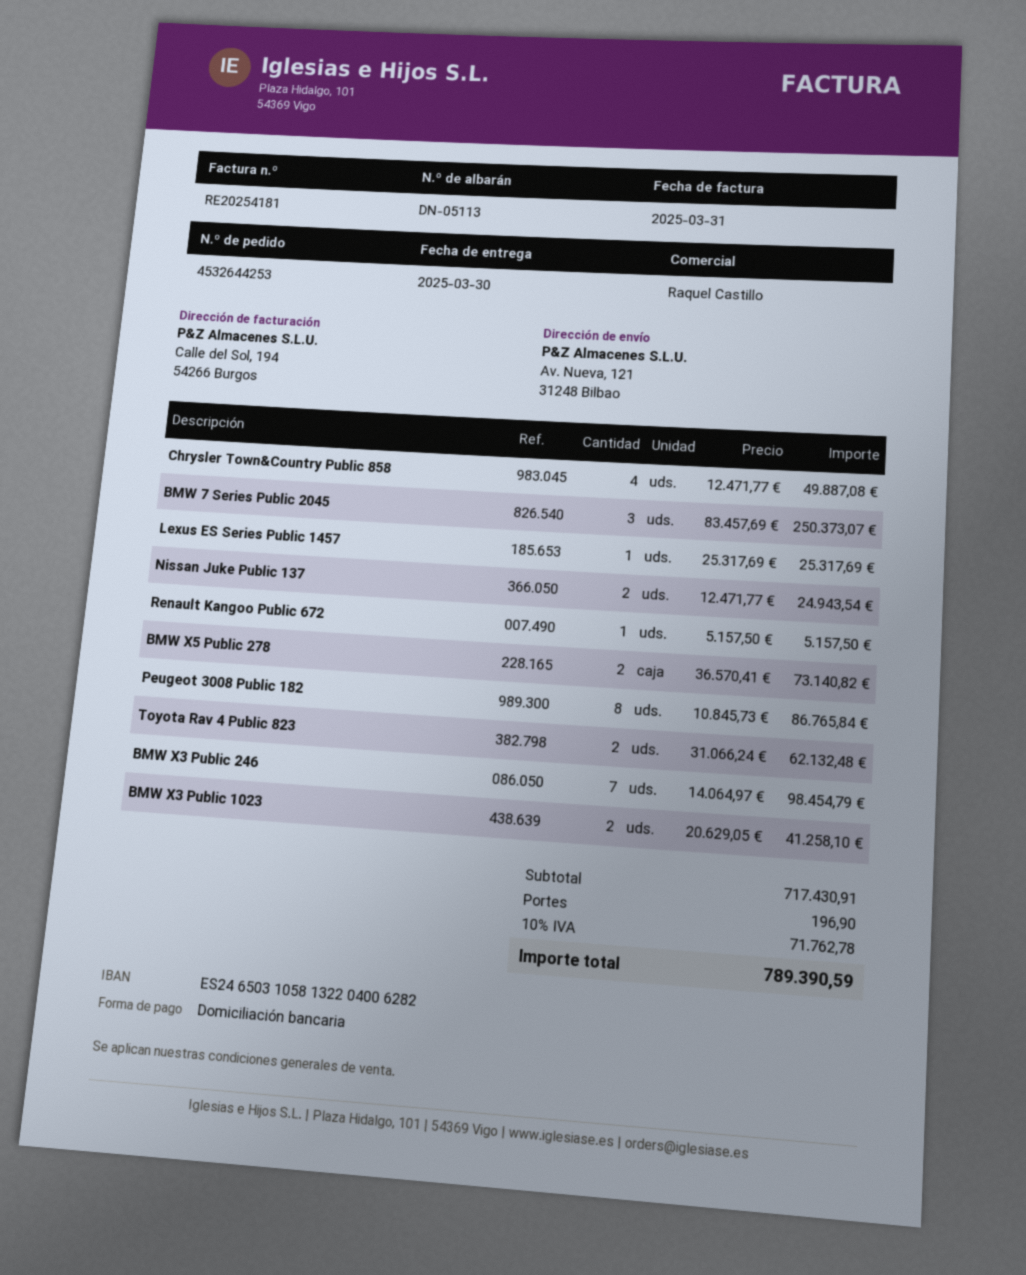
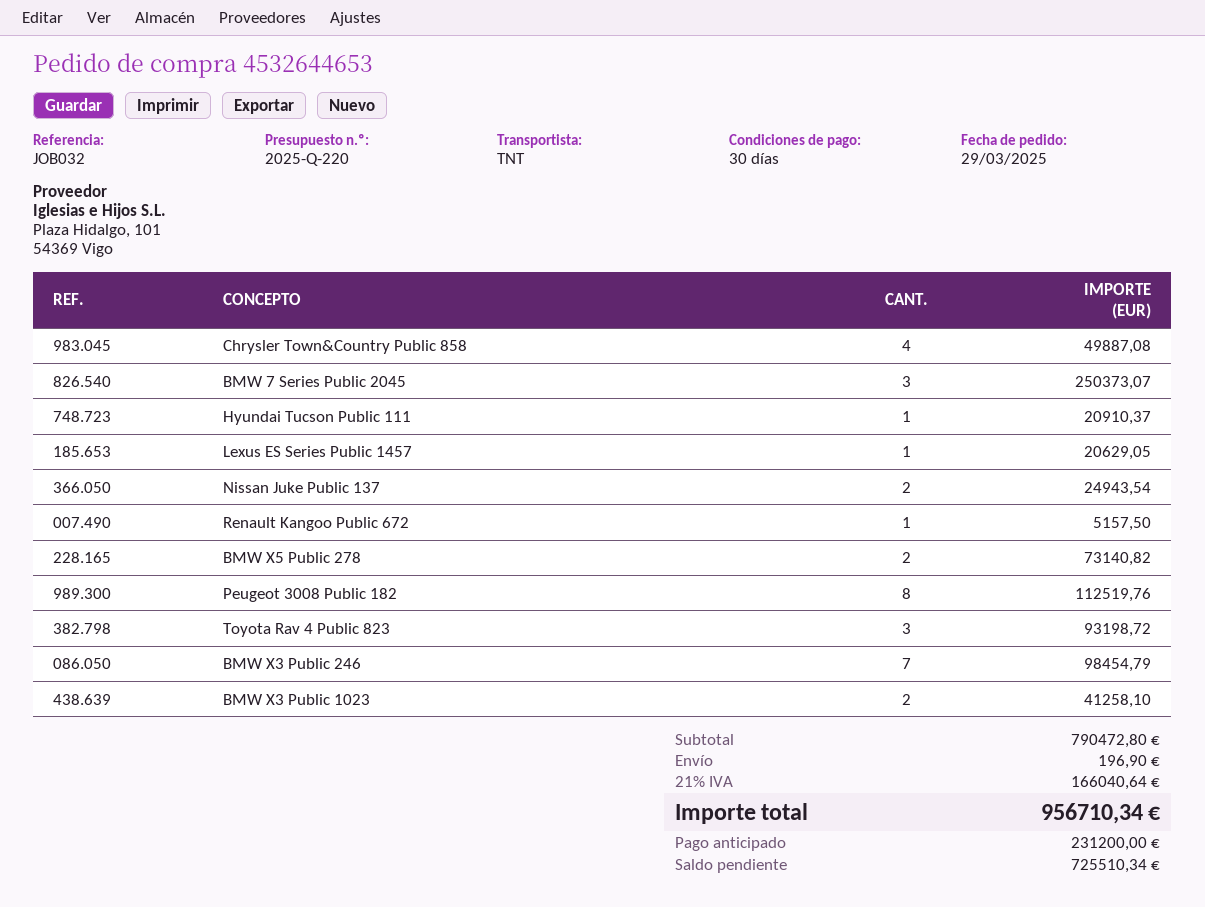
order number: 4532644253 -> 4532644653
Lexus ES Series Public 1457: 1 for 25317.69 -> 1 for 20629.05
Peugeot 3008 Public 182: 8 for 86765.84 -> 8 for 112519.76
Toyota Rav 4 Public 823: 2 for 62132.48 -> 3 for 93198.72
Hyundai Tucson Public 111: none -> 1 for 20910.37
subtotal: 717430.91 -> 790472.80
tax: 10% = 71762.78 -> 21% = 166040.64
total: 789390.59 -> 956710.34

